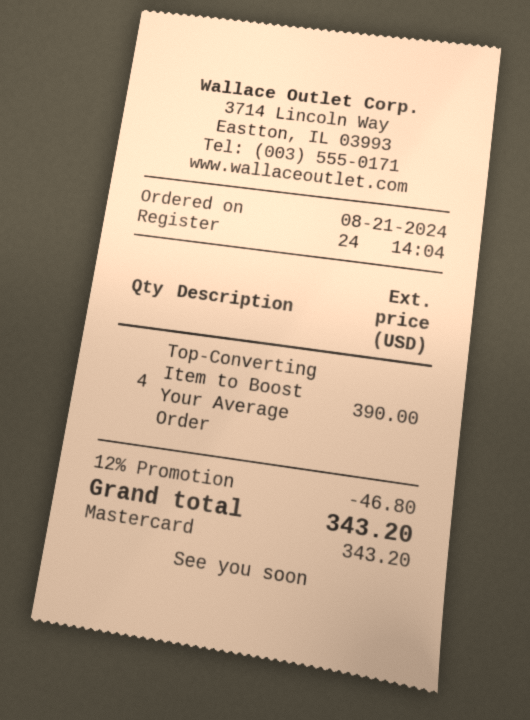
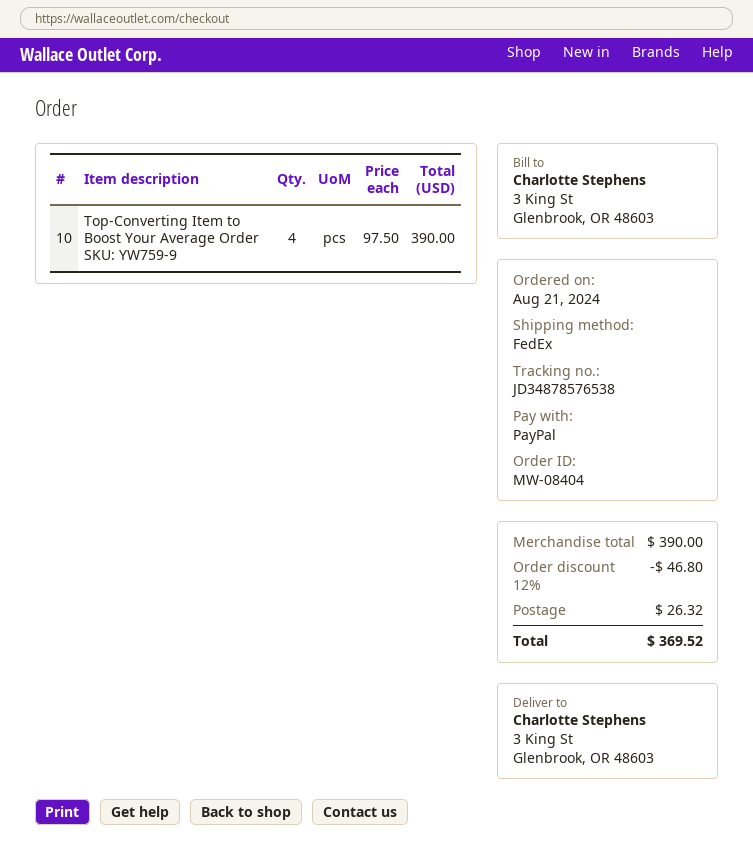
payment method: Mastercard -> PayPal
shipping: none -> 26.32
total: 343.20 -> 369.52

